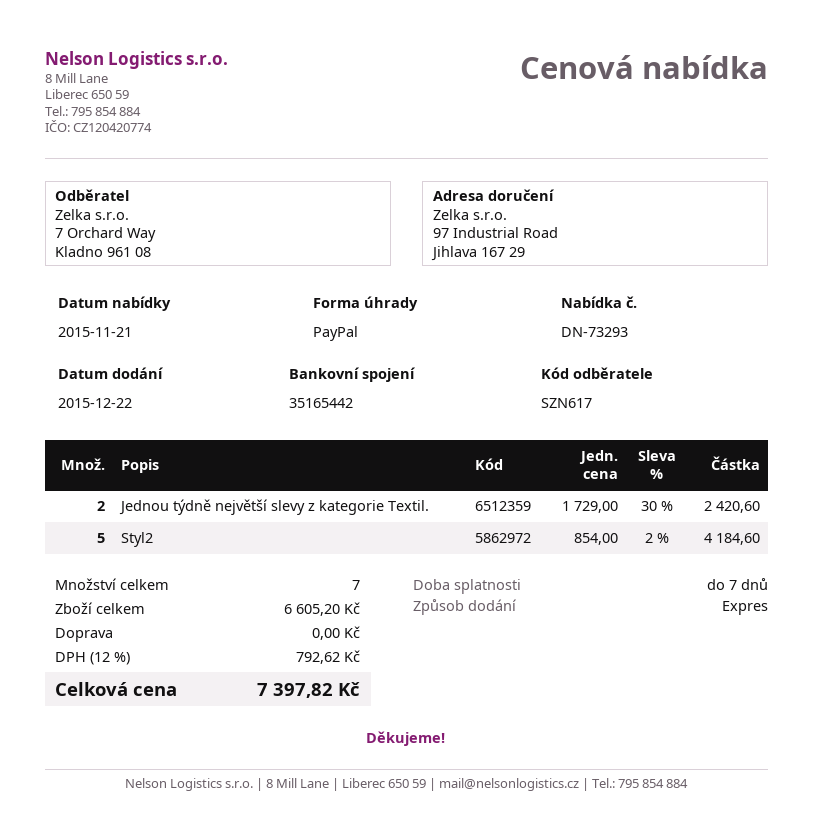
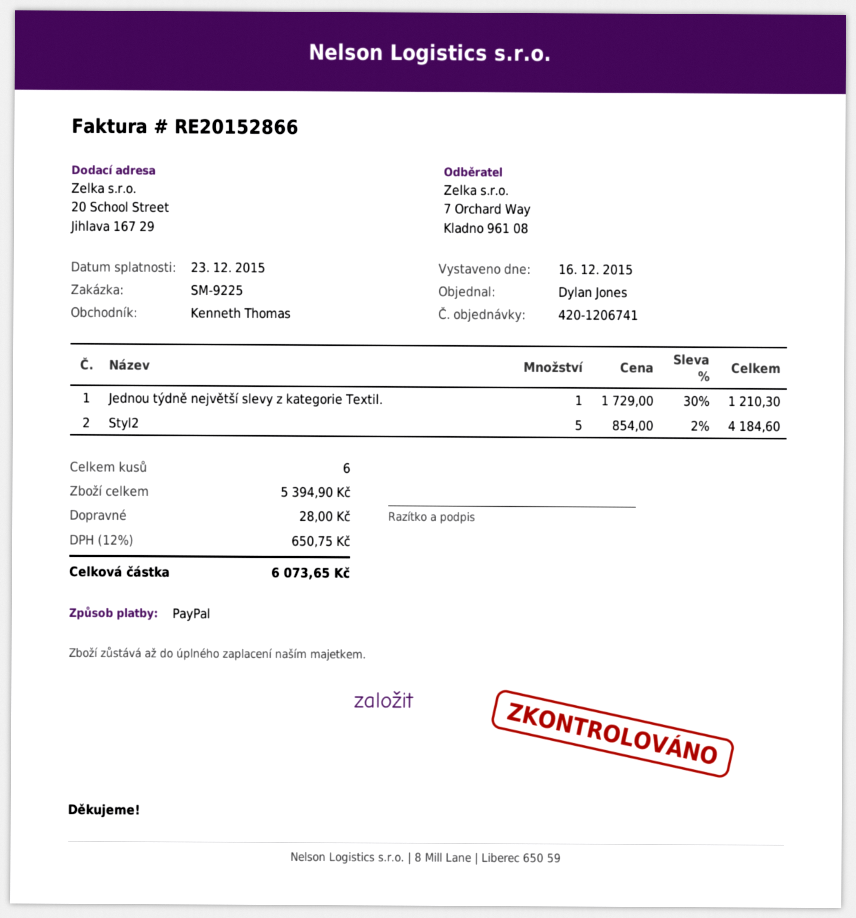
ship to: 97 Industrial Road, Jihlava 167 29 -> 20 School Street, Jihlava 167 29
Jednou týdně největší slevy z kategorie Textil.: 2 x 1729.00 - 30% = 2420.60 -> 1 x 1729.00 - 30% = 1210.30
total quantity: 7 -> 6
subtotal: 6605.20 -> 5394.90
shipping: 0.00 -> 28.00
tax: 12% = 792.62 -> 12% = 650.75
total: 7397.82 -> 6073.65

